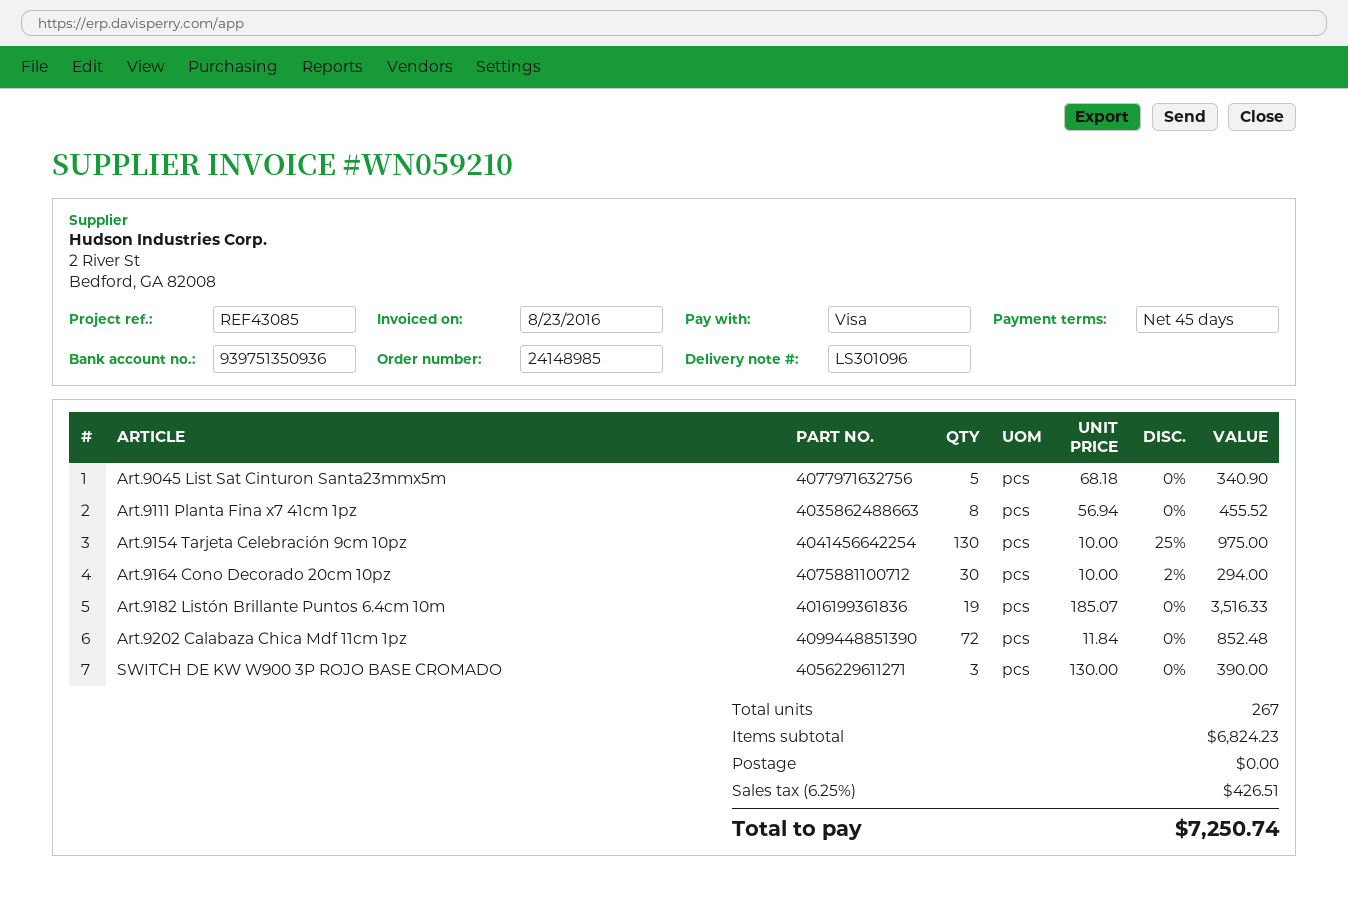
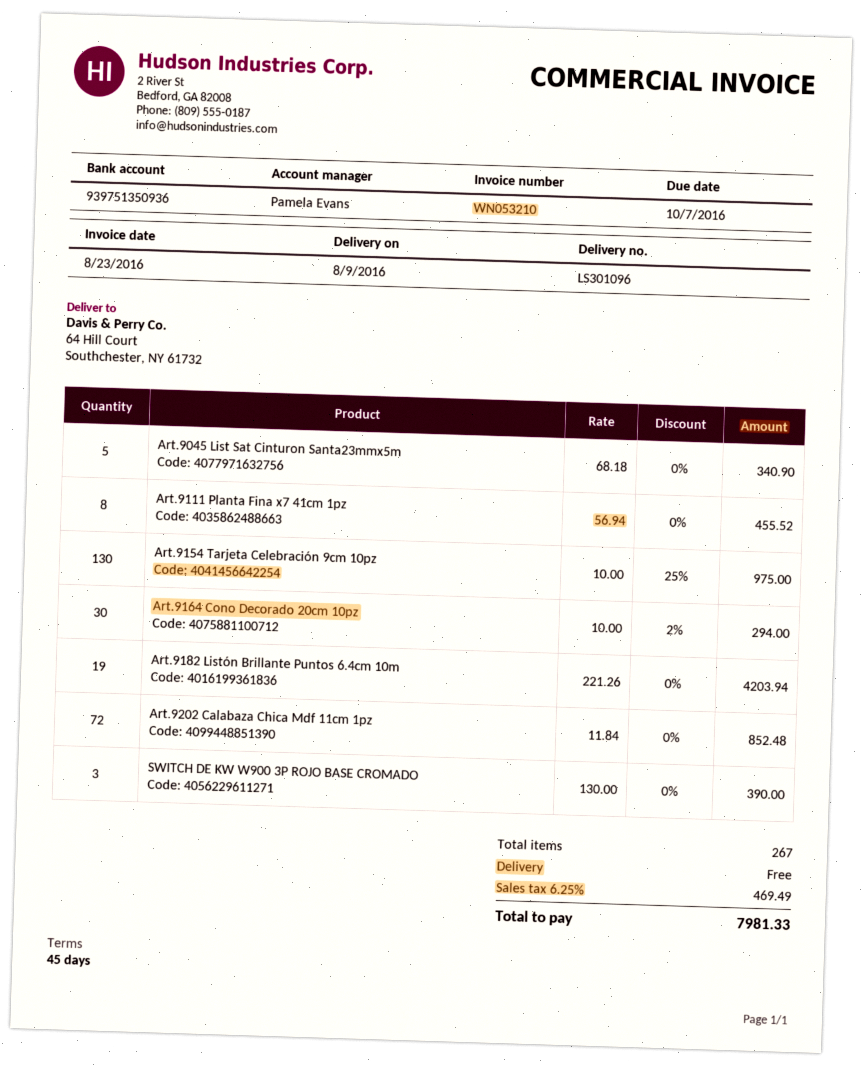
invoice number: WN059210 -> WN053210
Art.9182 Listón Brillante Puntos 6.4cm 10m: 19 x 185.07 = 3516.33 -> 19 x 221.26 = 4203.94
tax: 6.25% = 426.51 -> 6.25% = 469.49
total: 7250.74 -> 7981.33

